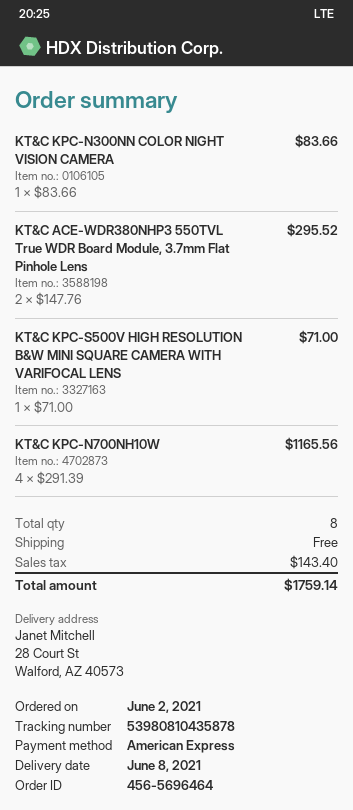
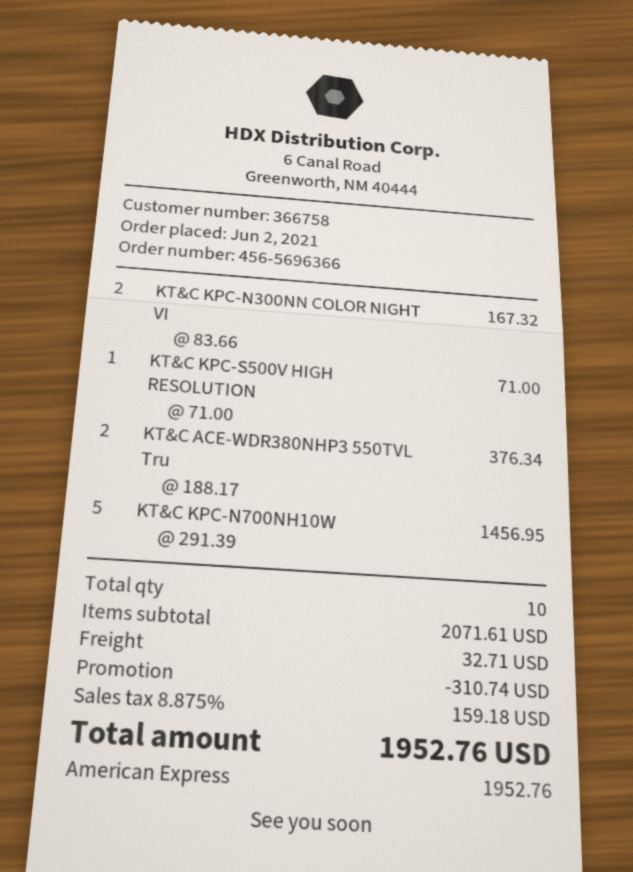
order number: 456-5696464 -> 456-5696366
KT&C KPC-N300NN COLOR NIGHT VISION CAMERA: 1 x 83.66 = 83.66 -> 2 x 83.66 = 167.32
KT&C ACE-WDR380NHP3 550TVL True WDR Board Module, 3.7mm Flat Pinhole Lens: 2 x 147.76 = 295.52 -> 2 x 188.17 = 376.34
KT&C KPC-N700NH10W: 4 x 291.39 = 1165.56 -> 5 x 291.39 = 1456.95
total quantity: 8 -> 10
discount: none -> 310.74
shipping: 0.00 -> 32.71
tax: 143.40 -> 159.18
total: 1759.14 -> 1952.76

